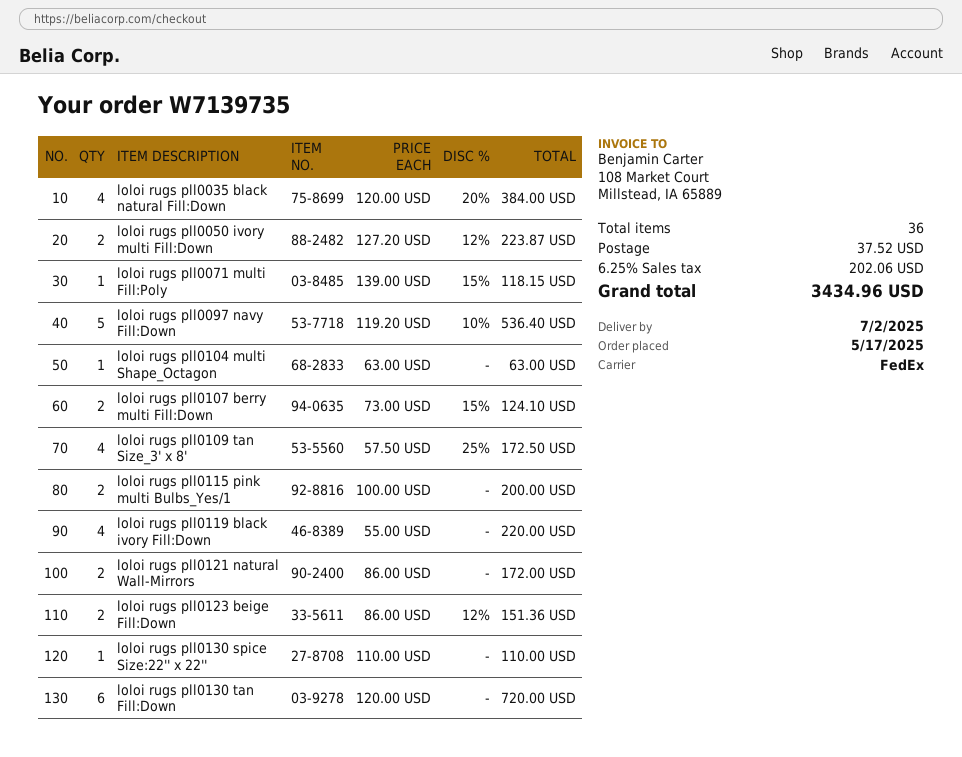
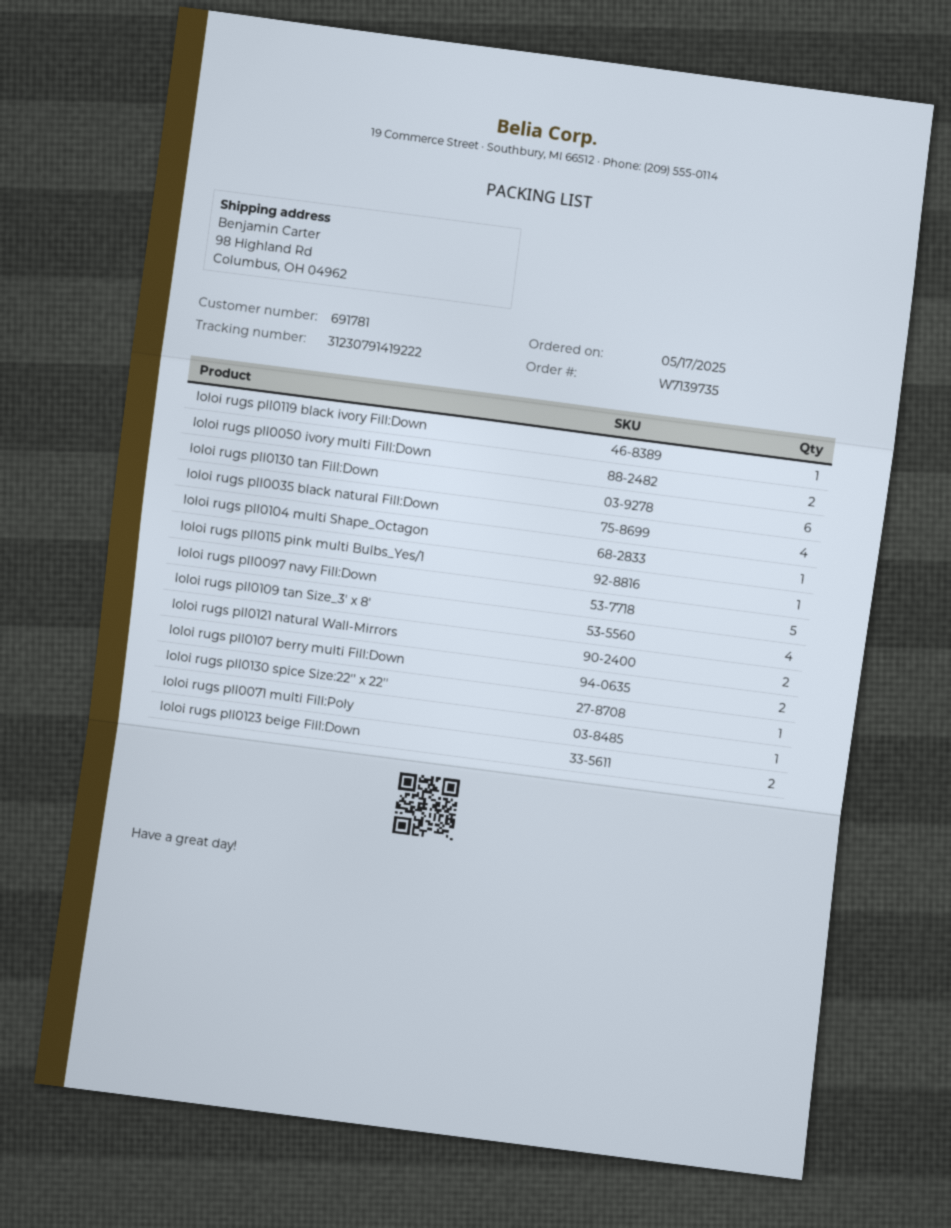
loloi rugs pll0115 pink multi Bulbs_Yes/1: 2 -> 1
loloi rugs pll0119 black ivory Fill:Down: 4 -> 1

